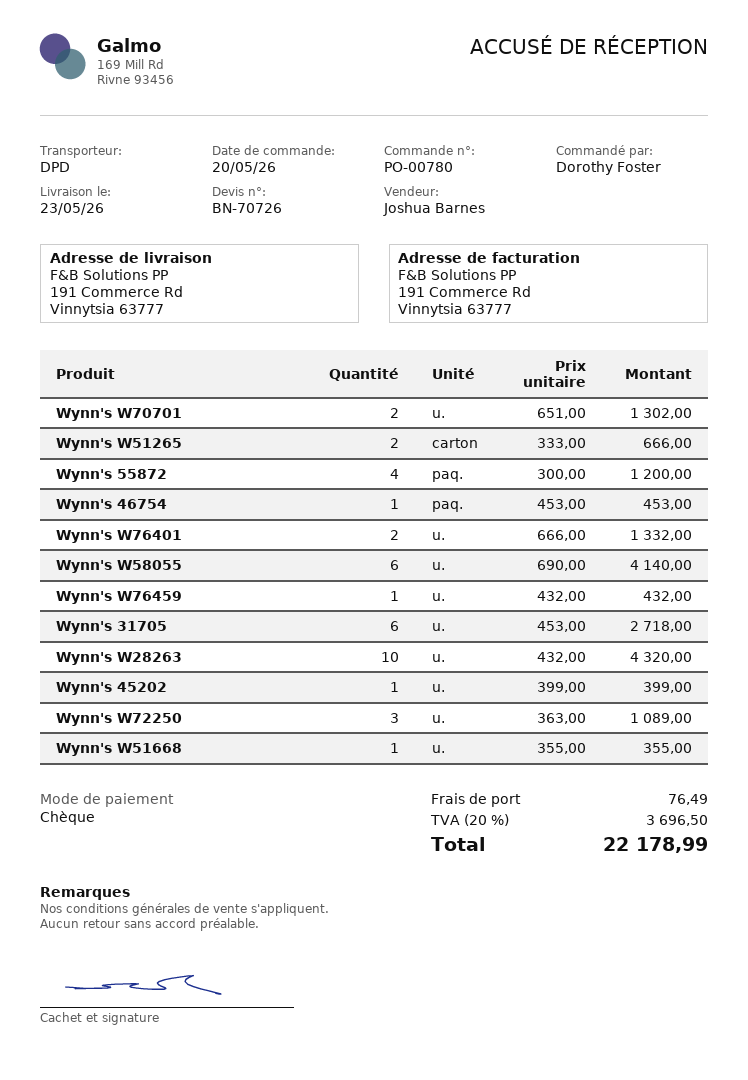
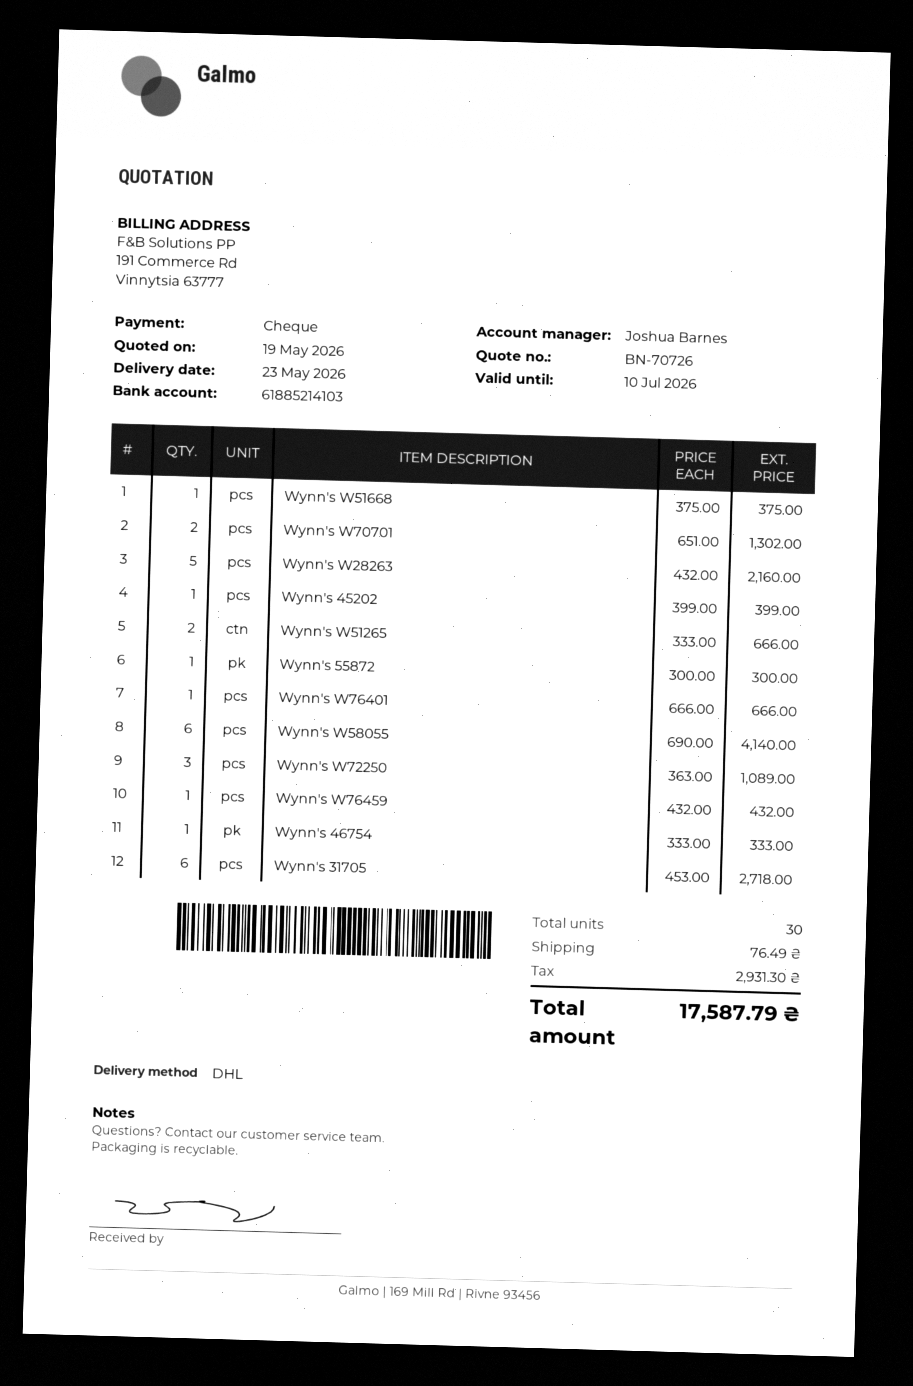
shipping method: DPD -> DHL
Wynn's 55872: 4 x 300.00 = 1200.00 -> 1 x 300.00 = 300.00
Wynn's 46754: 1 x 453.00 = 453.00 -> 1 x 333.00 = 333.00
Wynn's W76401: 2 x 666.00 = 1332.00 -> 1 x 666.00 = 666.00
Wynn's W28263: 10 x 432.00 = 4320.00 -> 5 x 432.00 = 2160.00
Wynn's W51668: 1 x 355.00 = 355.00 -> 1 x 375.00 = 375.00
tax: 3696.50 -> 2931.30
total: 22178.99 -> 17587.79

